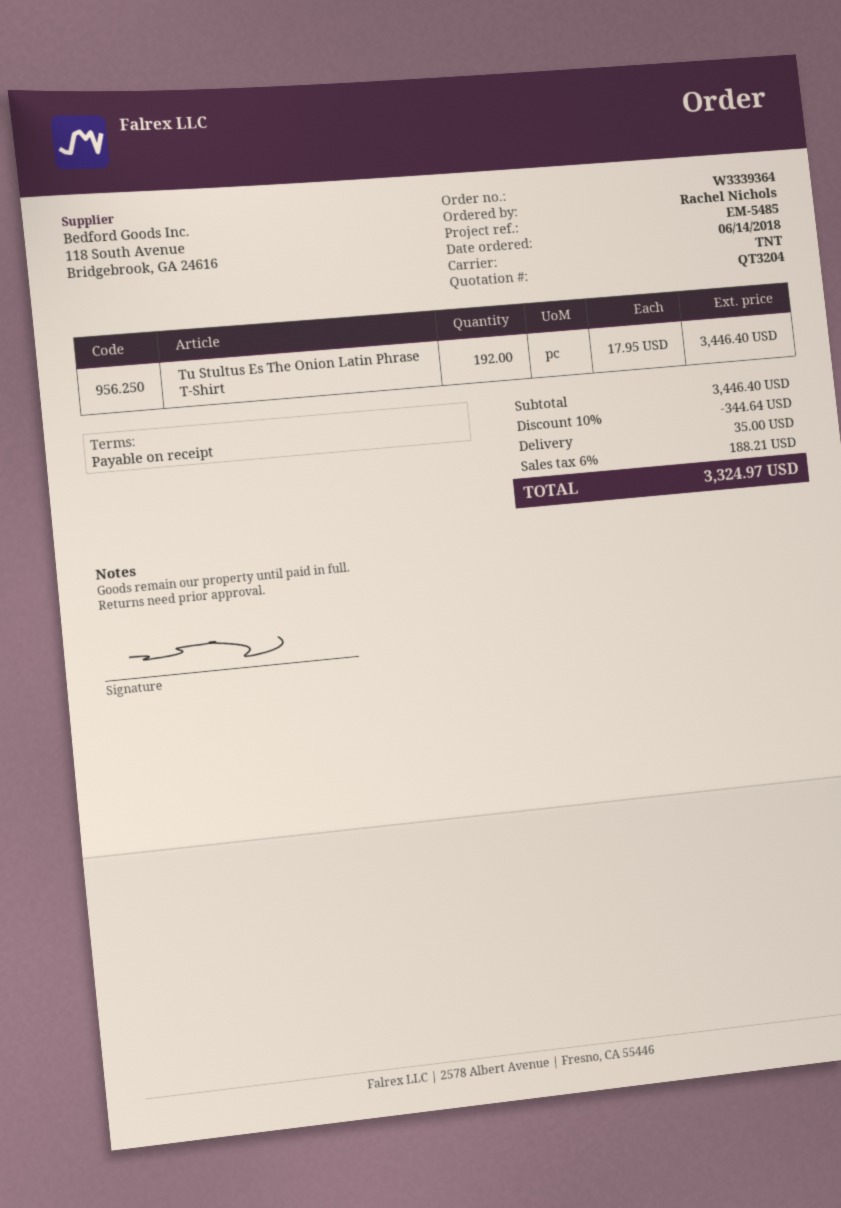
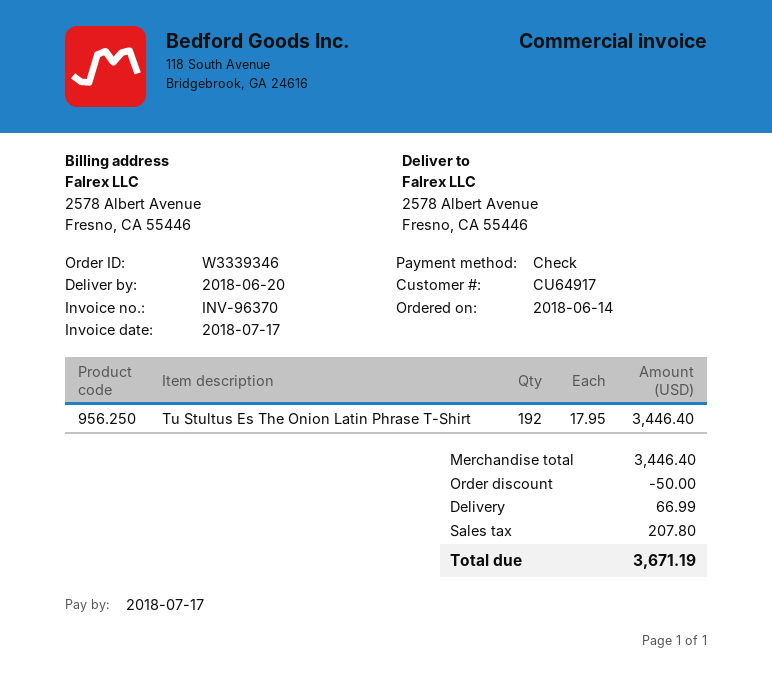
order number: W3339364 -> W3339346
discount: 344.64 -> 50.00
shipping: 35.00 -> 66.99
tax: 188.21 -> 207.80
total: 3324.97 -> 3671.19

